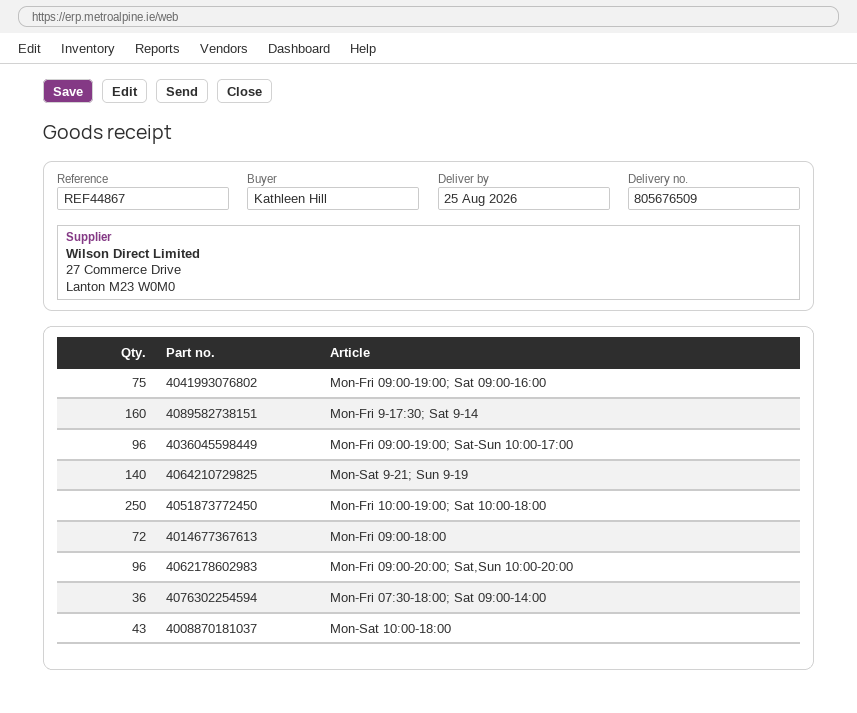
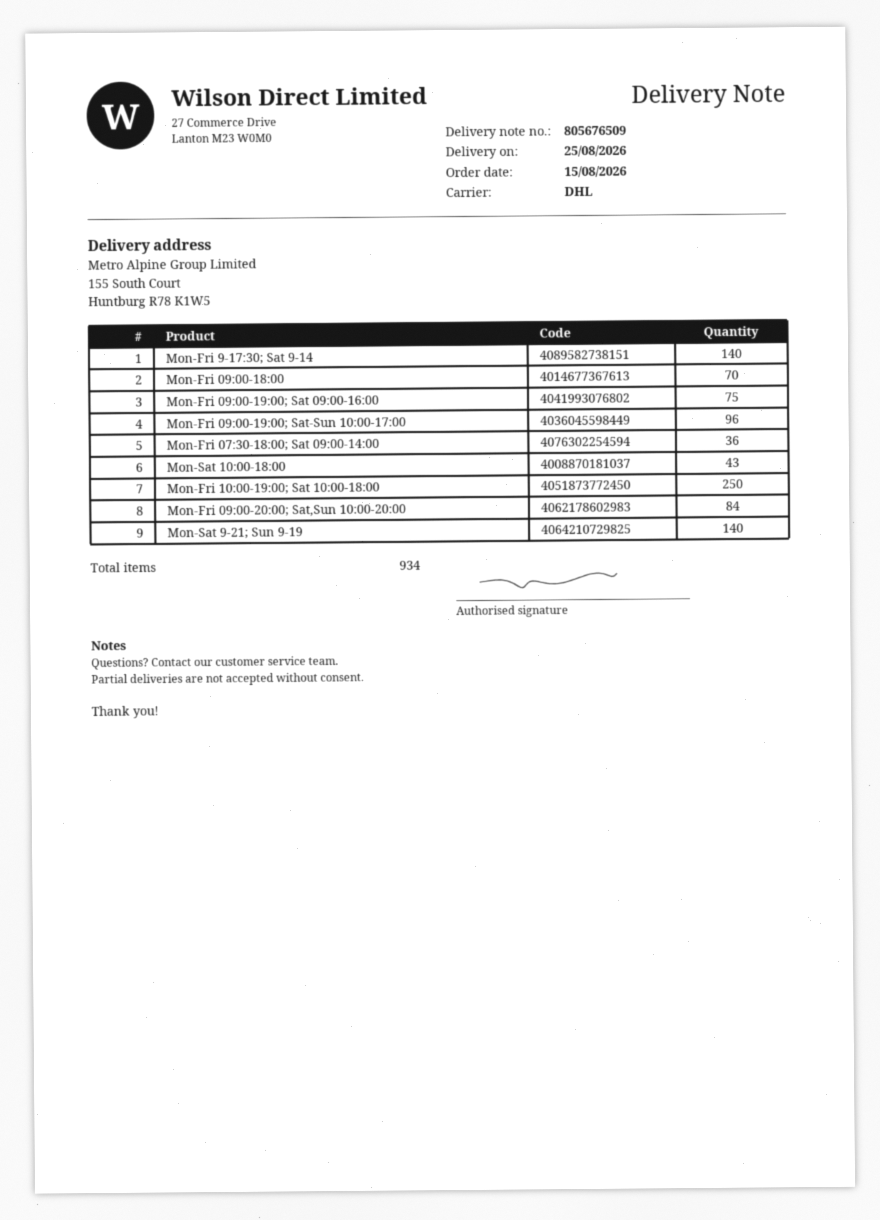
Mon-Fri 9-17:30; Sat 9-14: 160 -> 140
Mon-Fri 09:00-18:00: 72 -> 70
Mon-Fri 09:00-20:00; Sat,Sun 10:00-20:00: 96 -> 84

